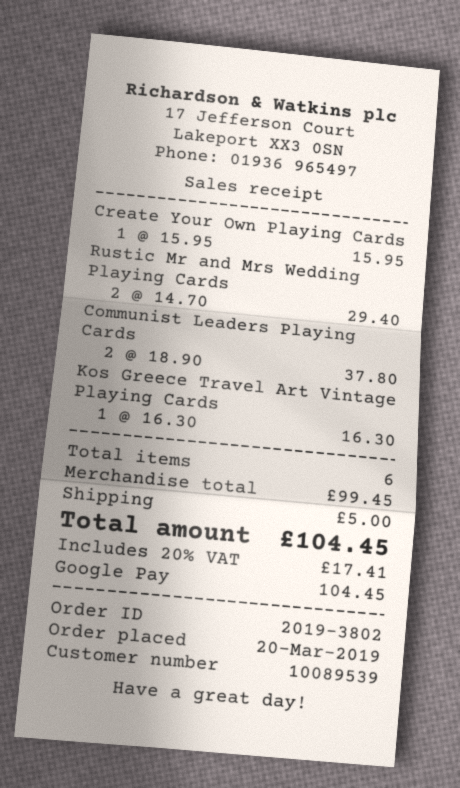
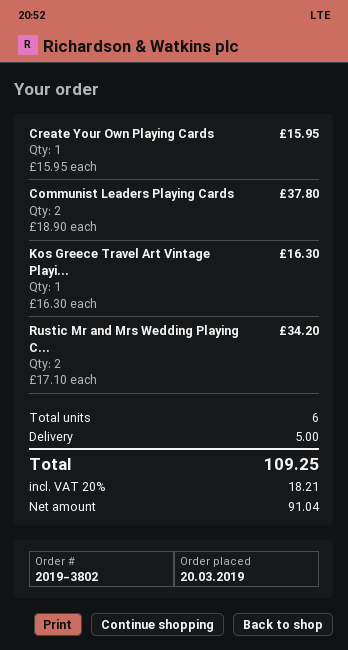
Rustic Mr and Mrs Wedding Playing Cards: 2 x 14.70 = 29.40 -> 2 x 17.10 = 34.20
tax: 20% = 17.41 -> 20% = 18.21
total: 104.45 -> 109.25

